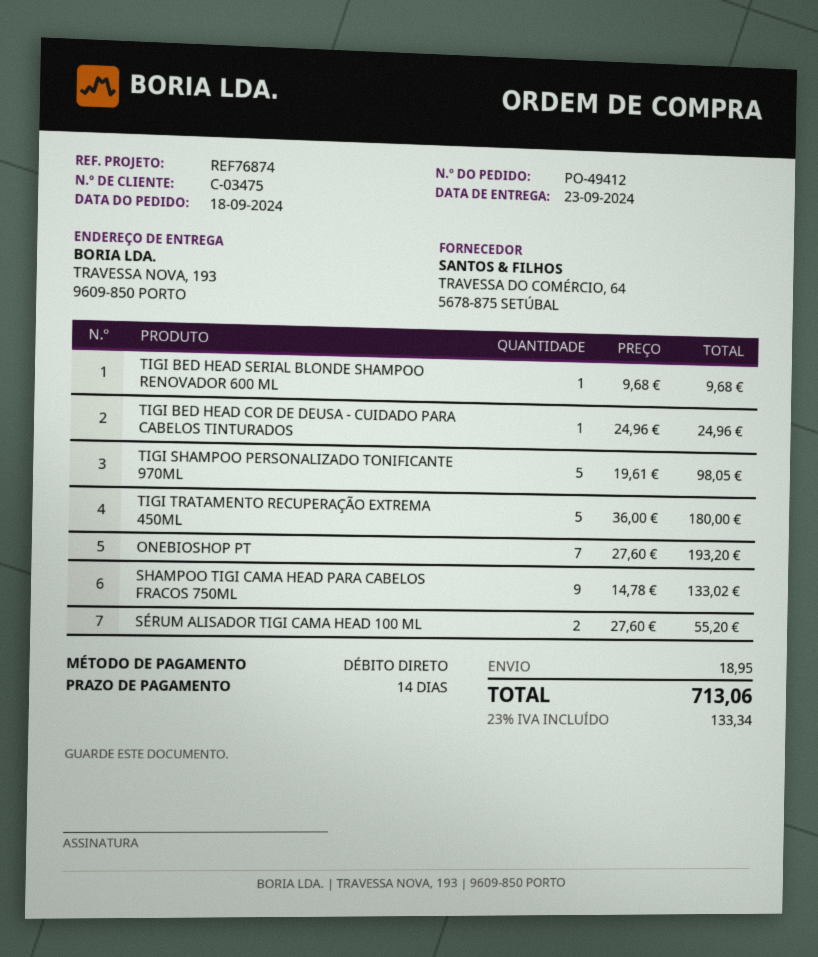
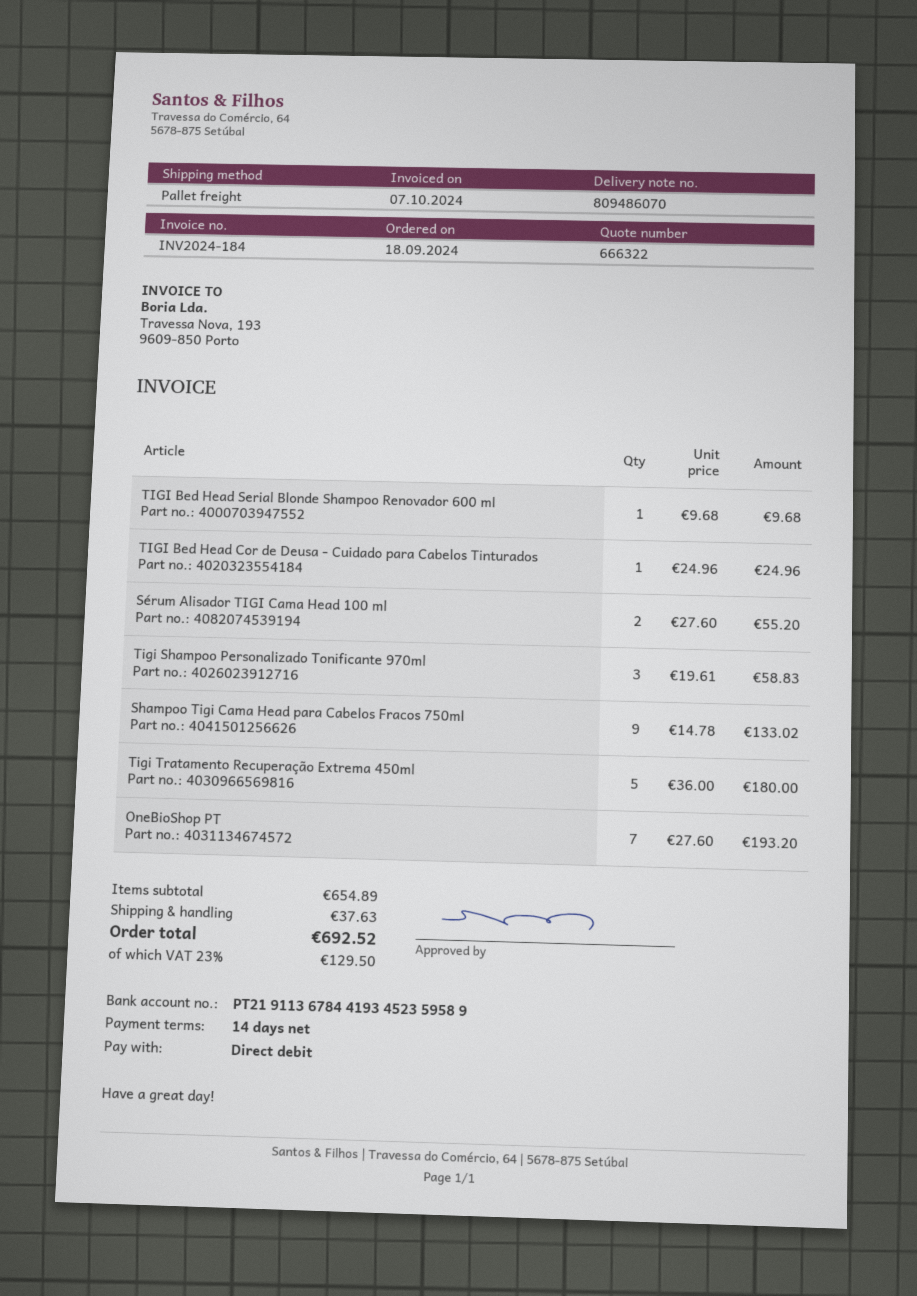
TIGI SHAMPOO PERSONALIZADO TONIFICANTE 970ML: 5 x 19.61 = 98.05 -> 3 x 19.61 = 58.83
shipping: 18.95 -> 37.63
tax: 23% = 133.34 -> 23% = 129.50
total: 713.06 -> 692.52

